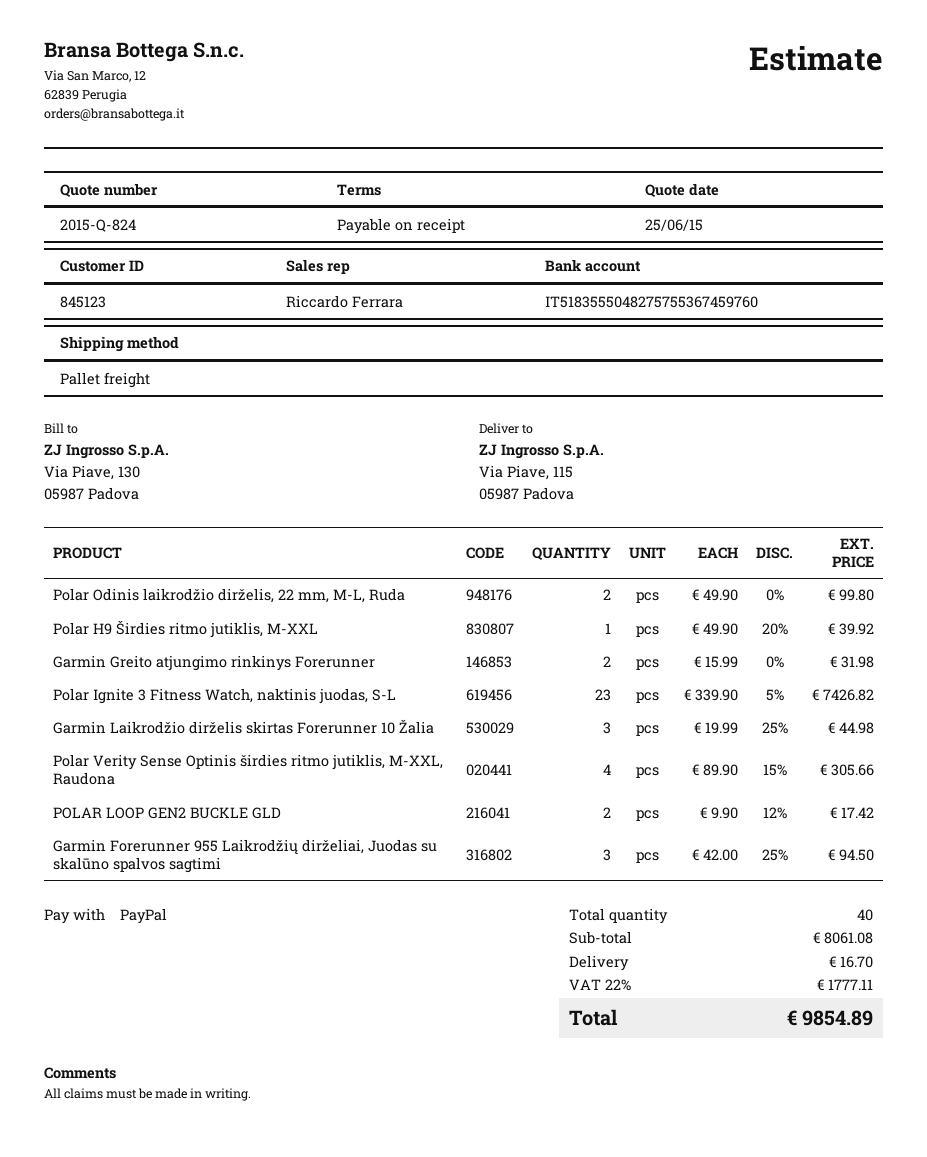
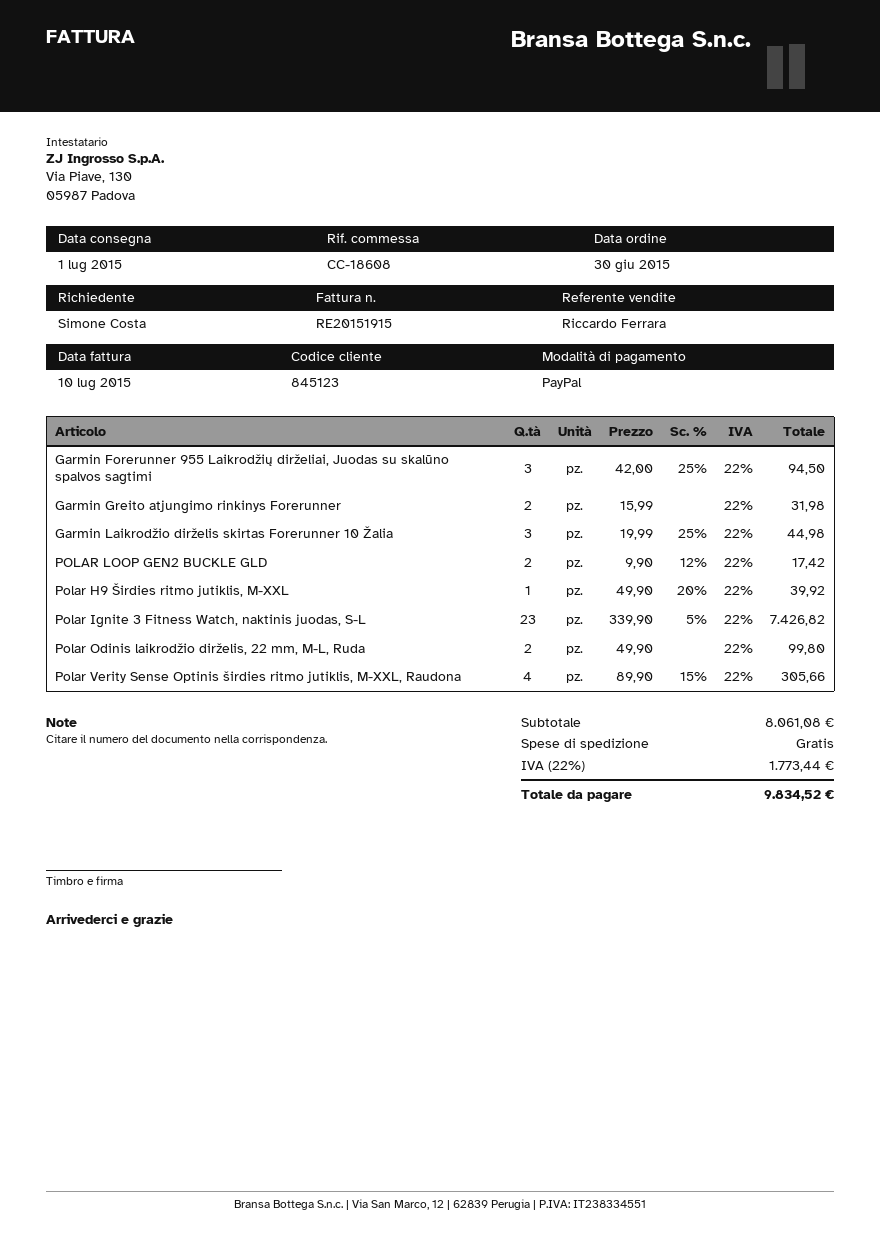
shipping: 16.70 -> 0.00
tax: 22% = 1777.11 -> 22% = 1773.44
total: 9854.89 -> 9834.52

